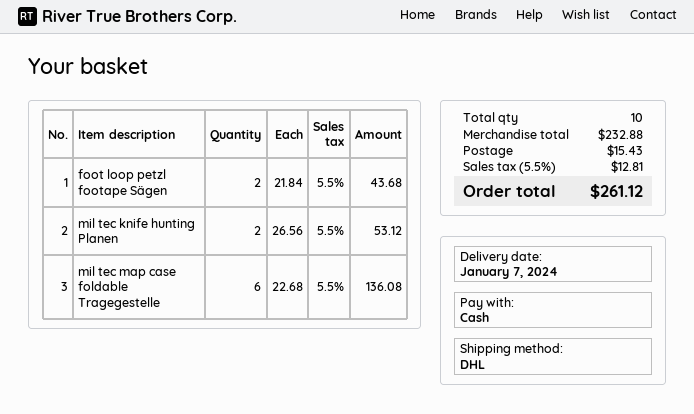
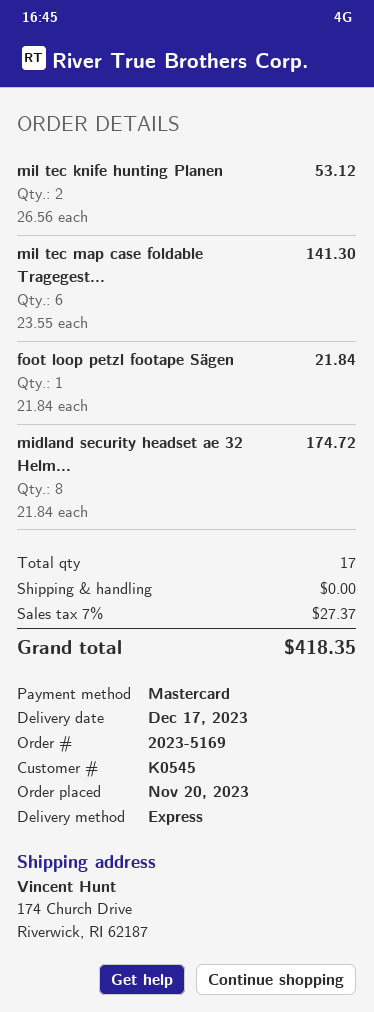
delivery date: 2024-01-07 -> 2023-12-17
payment method: cash -> Mastercard
shipping method: DHL -> express
foot loop petzl footape Sägen: 2 x 21.84 = 43.68 -> 1 x 21.84 = 21.84
mil tec map case foldable Tragegestelle: 6 x 22.68 = 136.08 -> 6 x 23.55 = 141.30
midland security headset ae 32 Helm...: none -> 8 x 21.84 = 174.72
total quantity: 10 -> 17
shipping: 15.43 -> 0.00
tax: 5.5% = 12.81 -> 7% = 27.37
total: 261.12 -> 418.35

